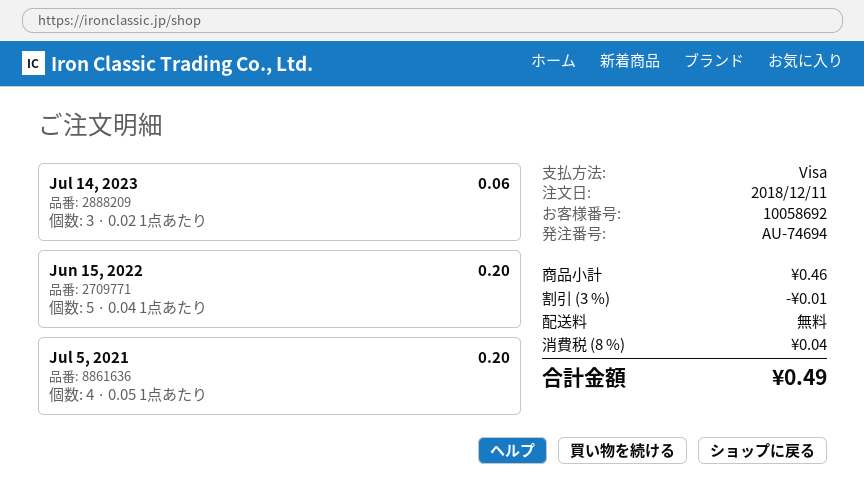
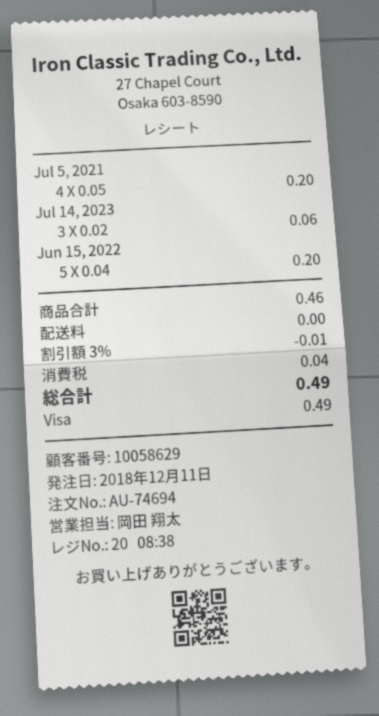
customer number: 10058692 -> 10058629

